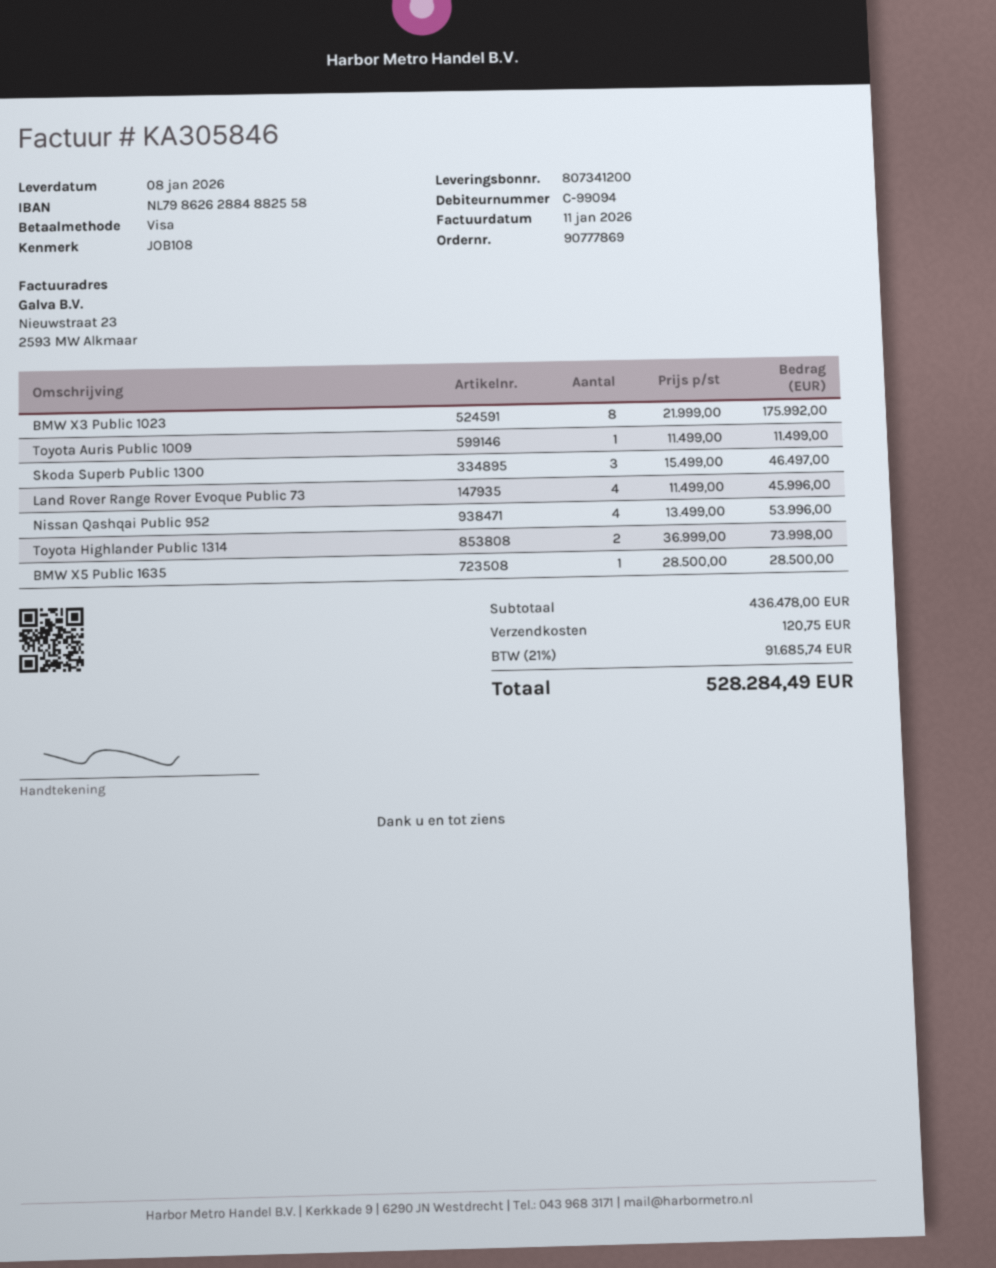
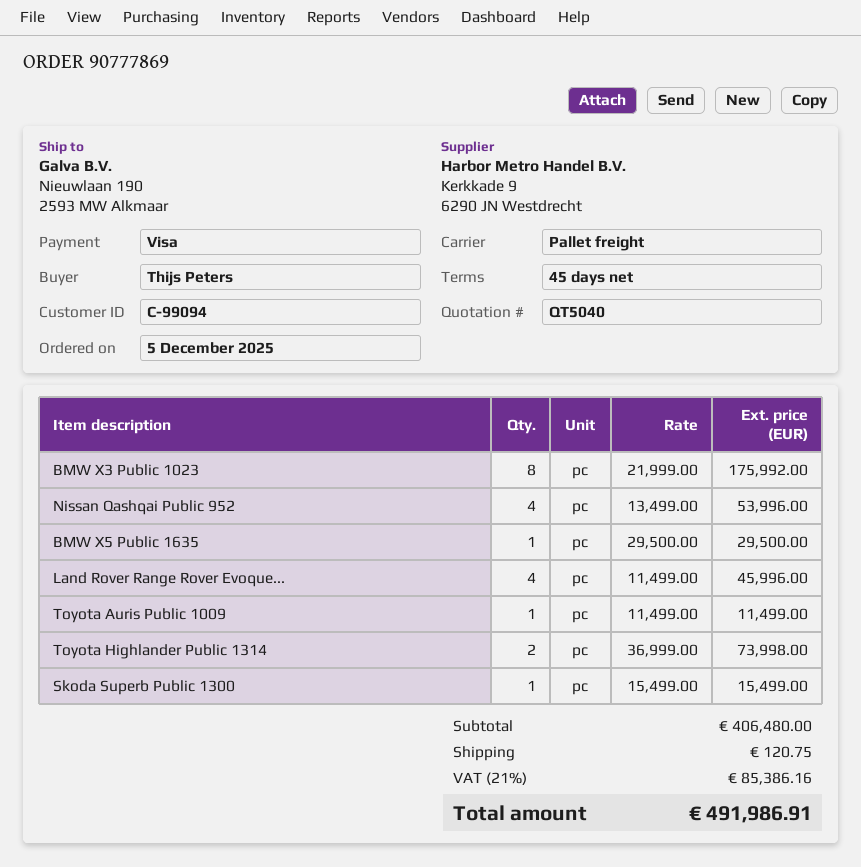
Skoda Superb Public 1300: 3 x 15499.00 = 46497.00 -> 1 x 15499.00 = 15499.00
BMW X5 Public 1635: 1 x 28500.00 = 28500.00 -> 1 x 29500.00 = 29500.00
subtotal: 436478.00 -> 406480.00
tax: 21% = 91685.74 -> 21% = 85386.16
total: 528284.49 -> 491986.91

